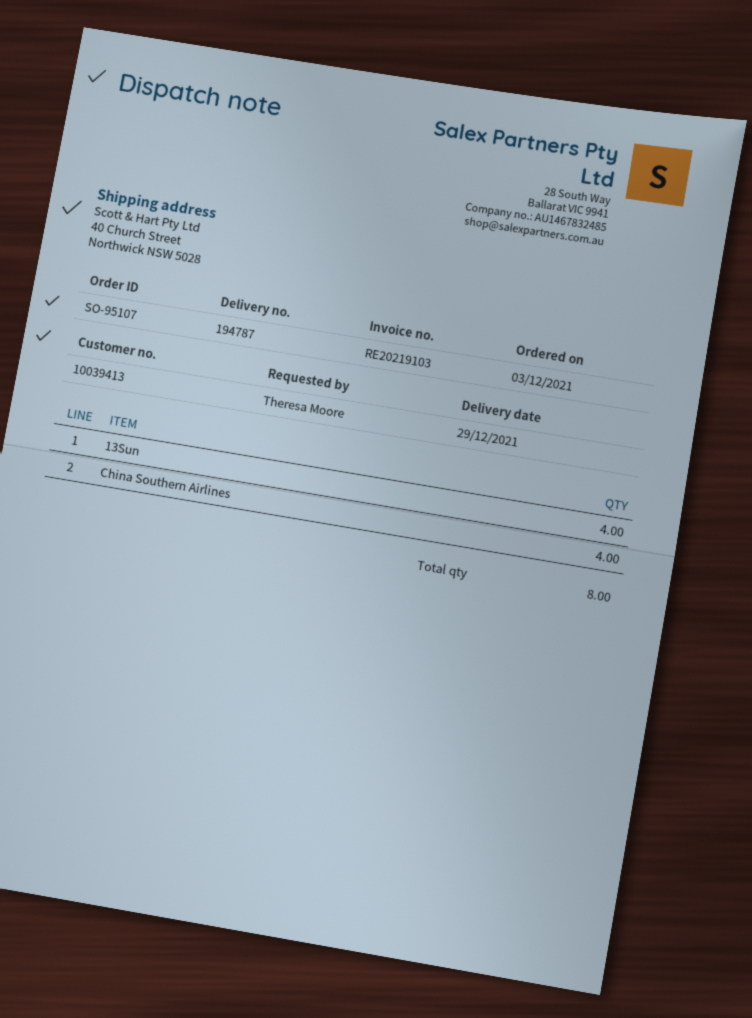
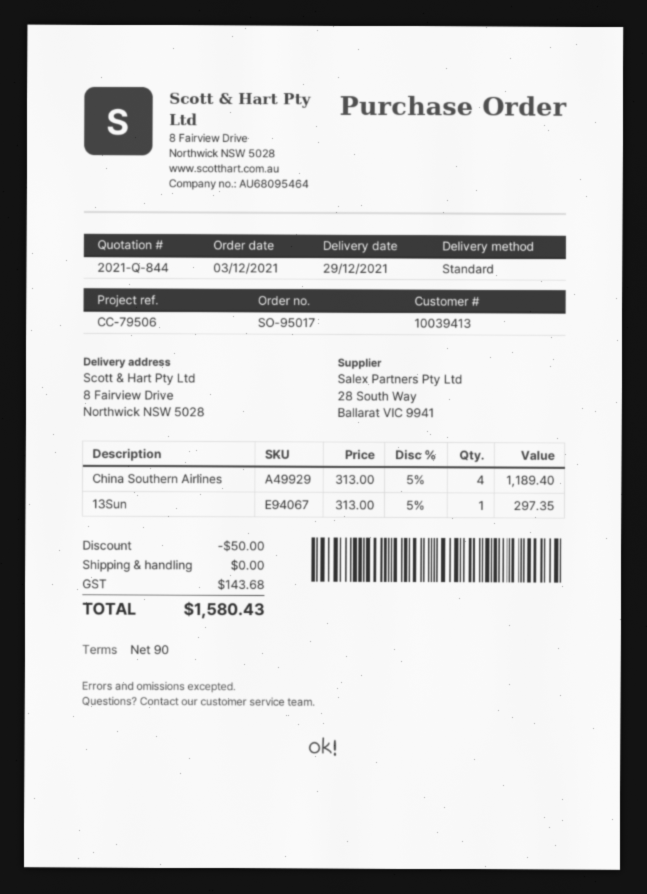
order number: SO-95107 -> SO-95017
ship to: 40 Church Street, Northwick NSW 5028 -> 8 Fairview Drive, Northwick NSW 5028
13Sun: 4 -> 1

